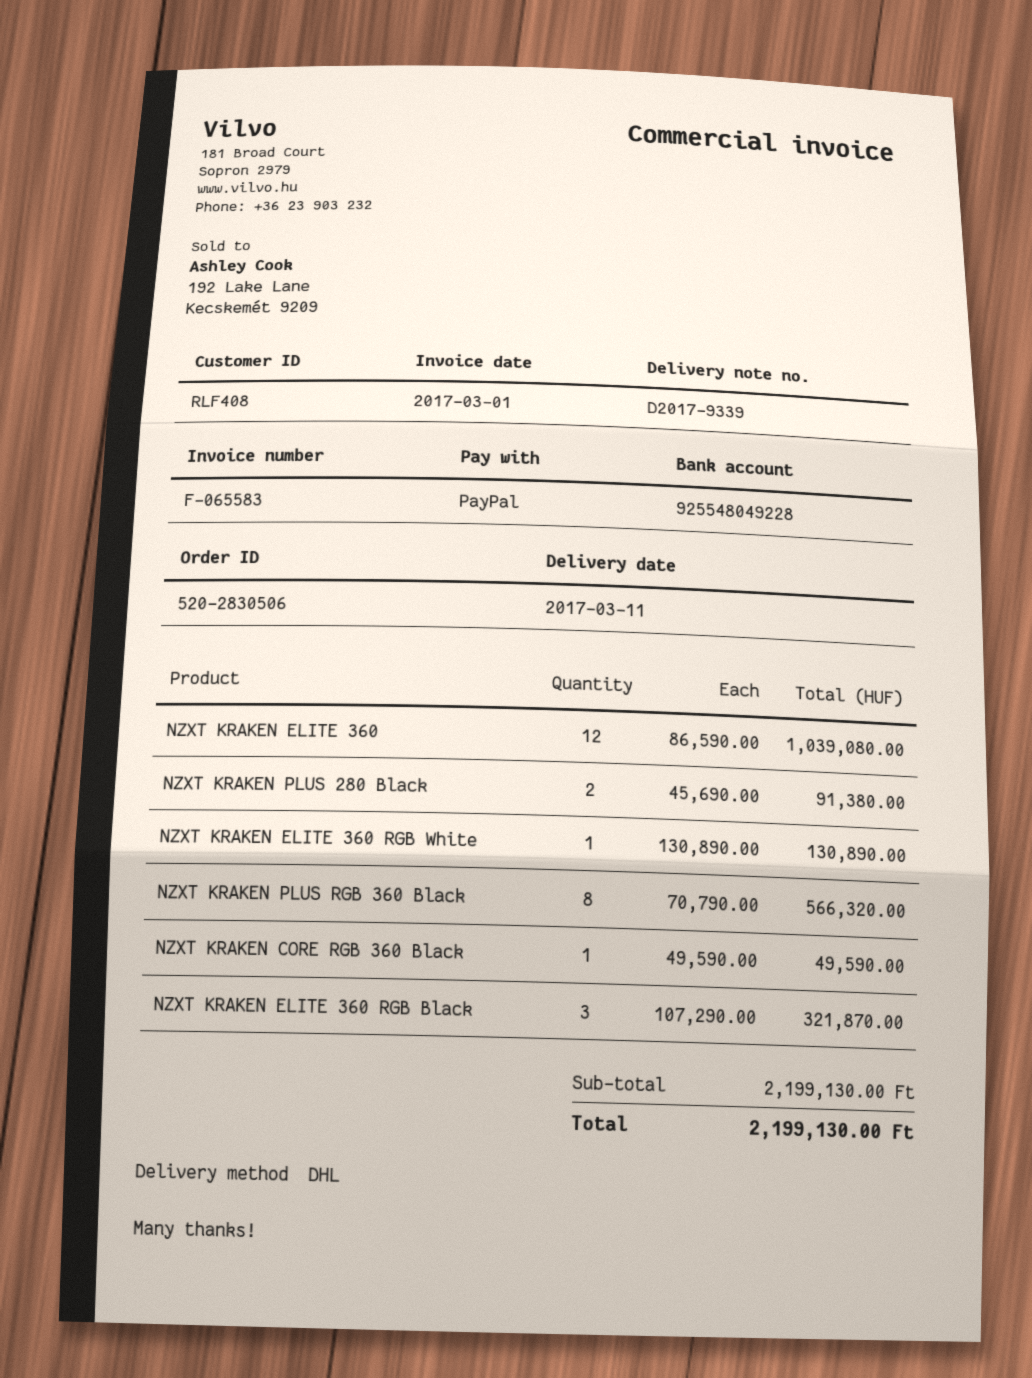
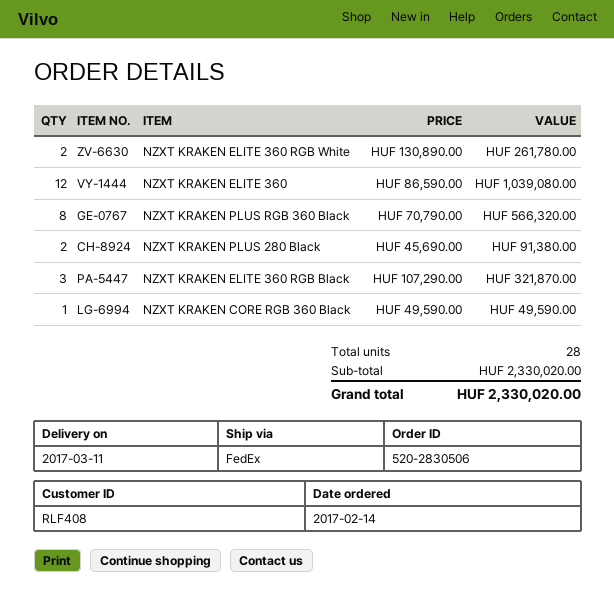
shipping method: DHL -> FedEx
NZXT KRAKEN ELITE 360 RGB White: 1 x 130890.00 = 130890.00 -> 2 x 130890.00 = 261780.00
subtotal: 2199130.00 -> 2330020.00
total: 2199130.00 -> 2330020.00

